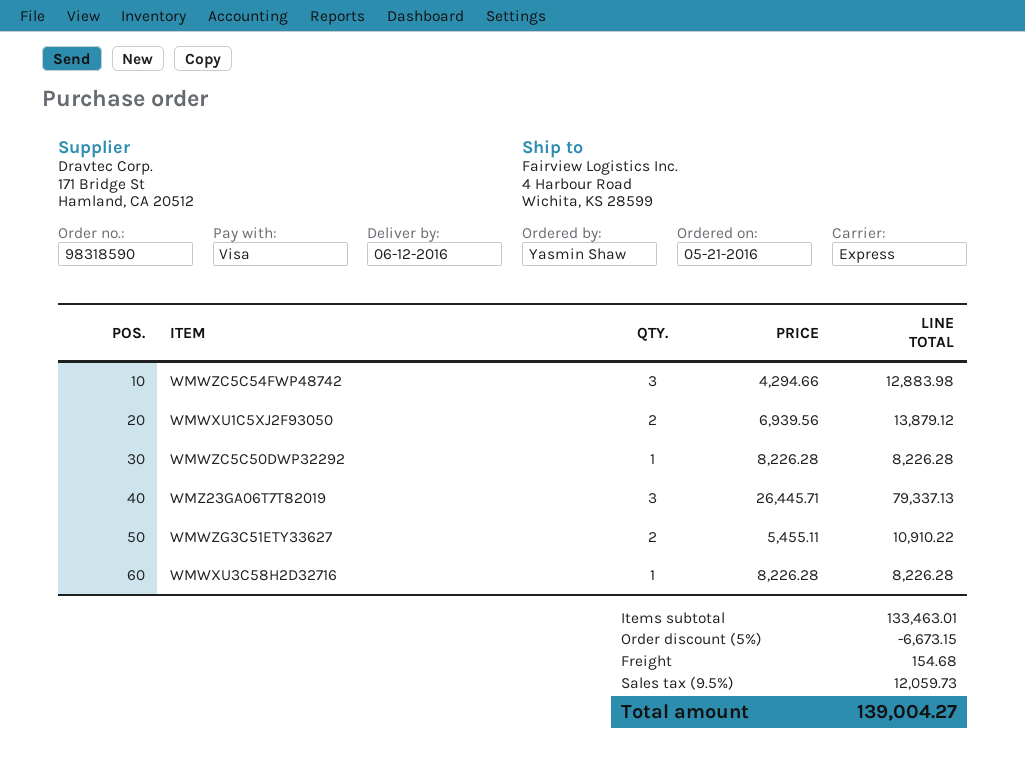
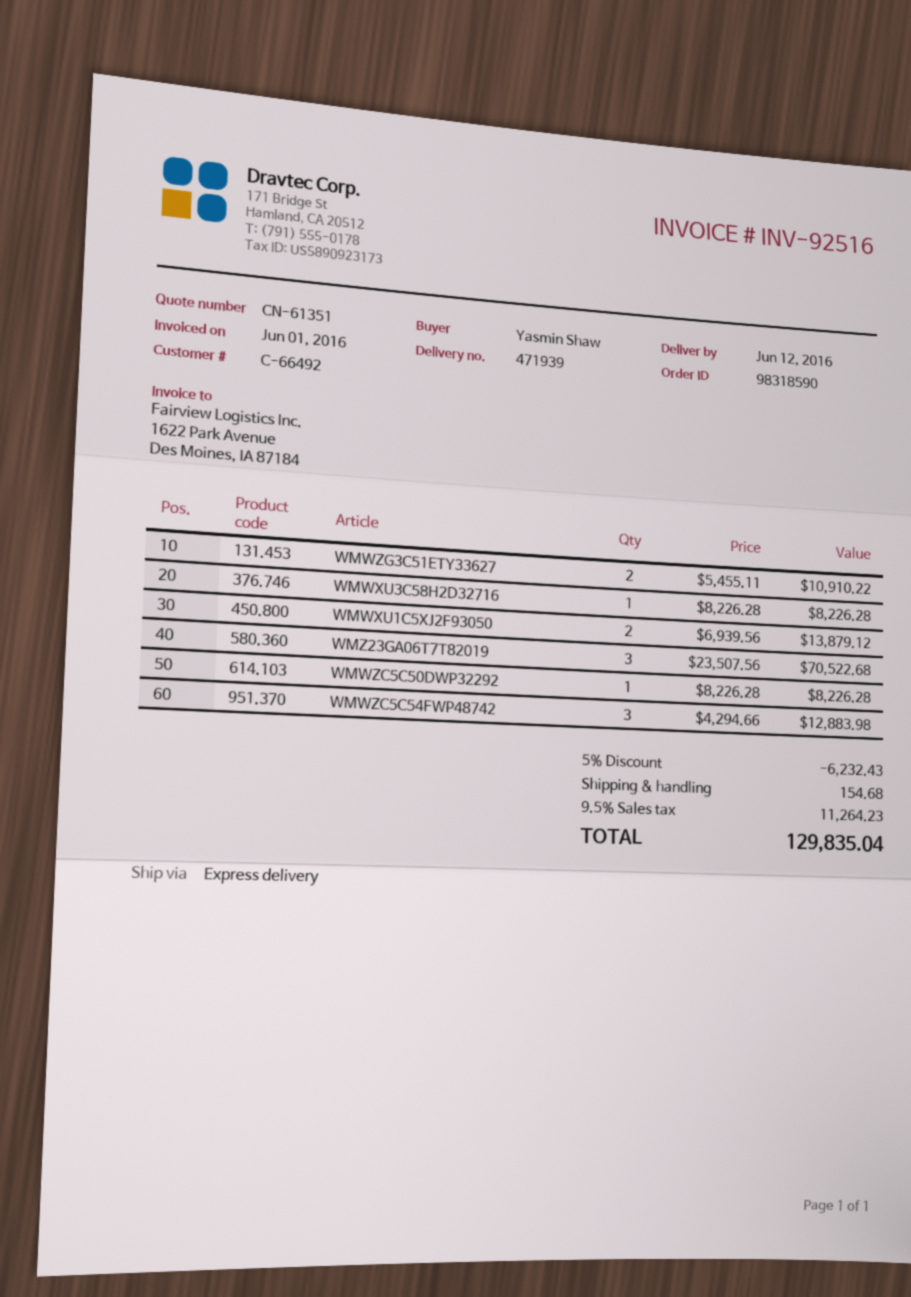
WMZ23GA06T7T82019: 3 x 26445.71 = 79337.13 -> 3 x 23507.56 = 70522.68
discount: 5% = 6673.15 -> 5% = 6232.43
tax: 9.5% = 12059.73 -> 9.5% = 11264.23
total: 139004.27 -> 129835.04

